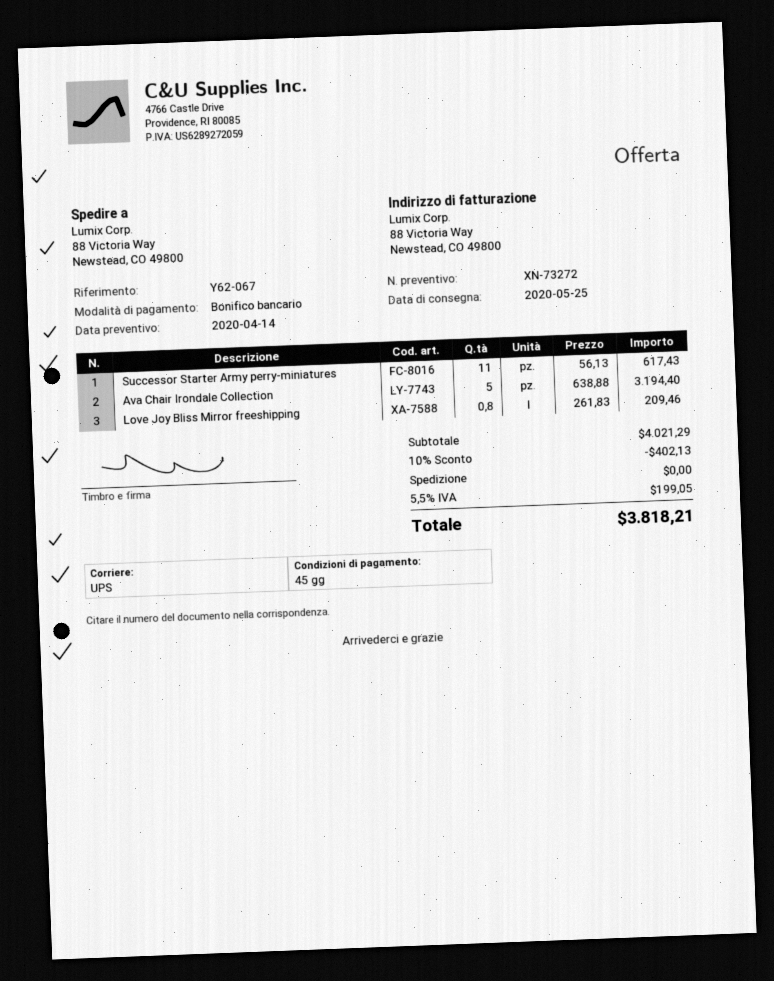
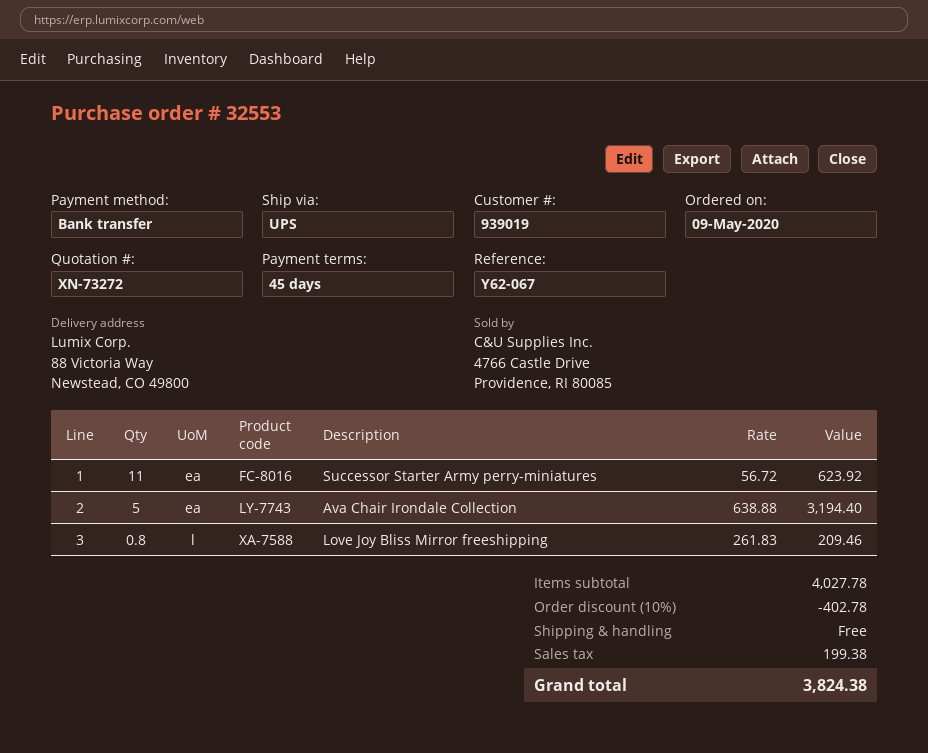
Successor Starter Army perry-miniatures: 11 x 56.13 = 617.43 -> 11 x 56.72 = 623.92
subtotal: 4021.29 -> 4027.78
discount: 10% = 402.13 -> 10% = 402.78
tax: 199.05 -> 199.38
total: 3818.21 -> 3824.38

